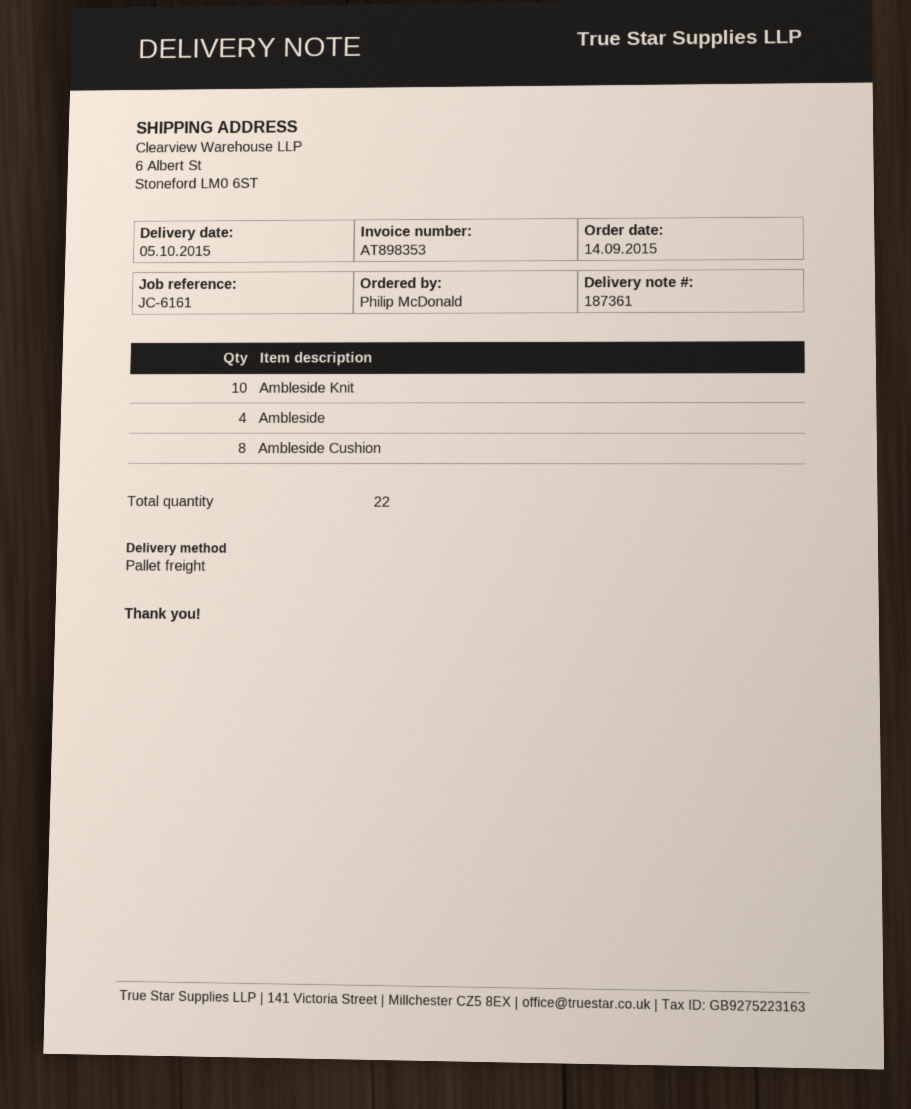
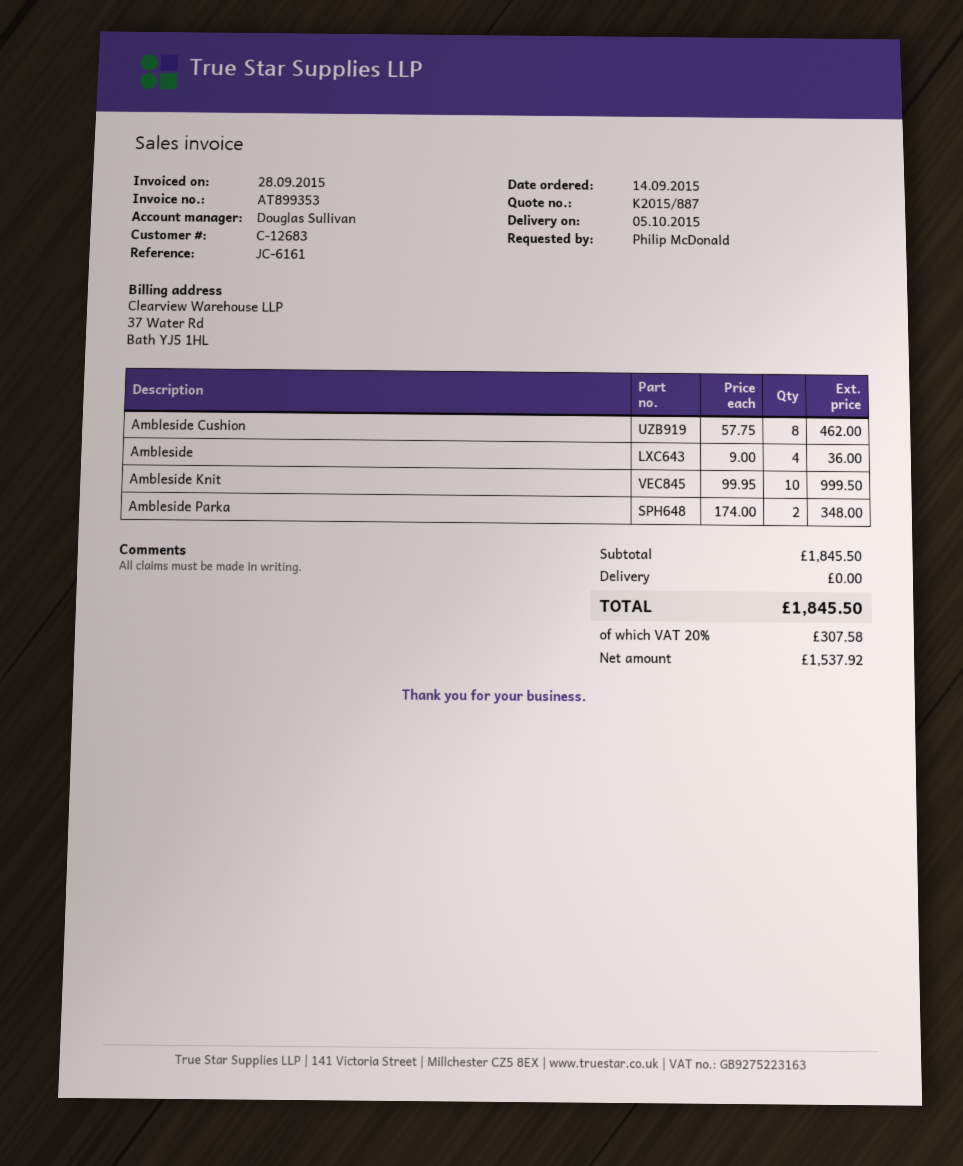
invoice number: AT898353 -> AT899353
Ambleside Parka: none -> 2

